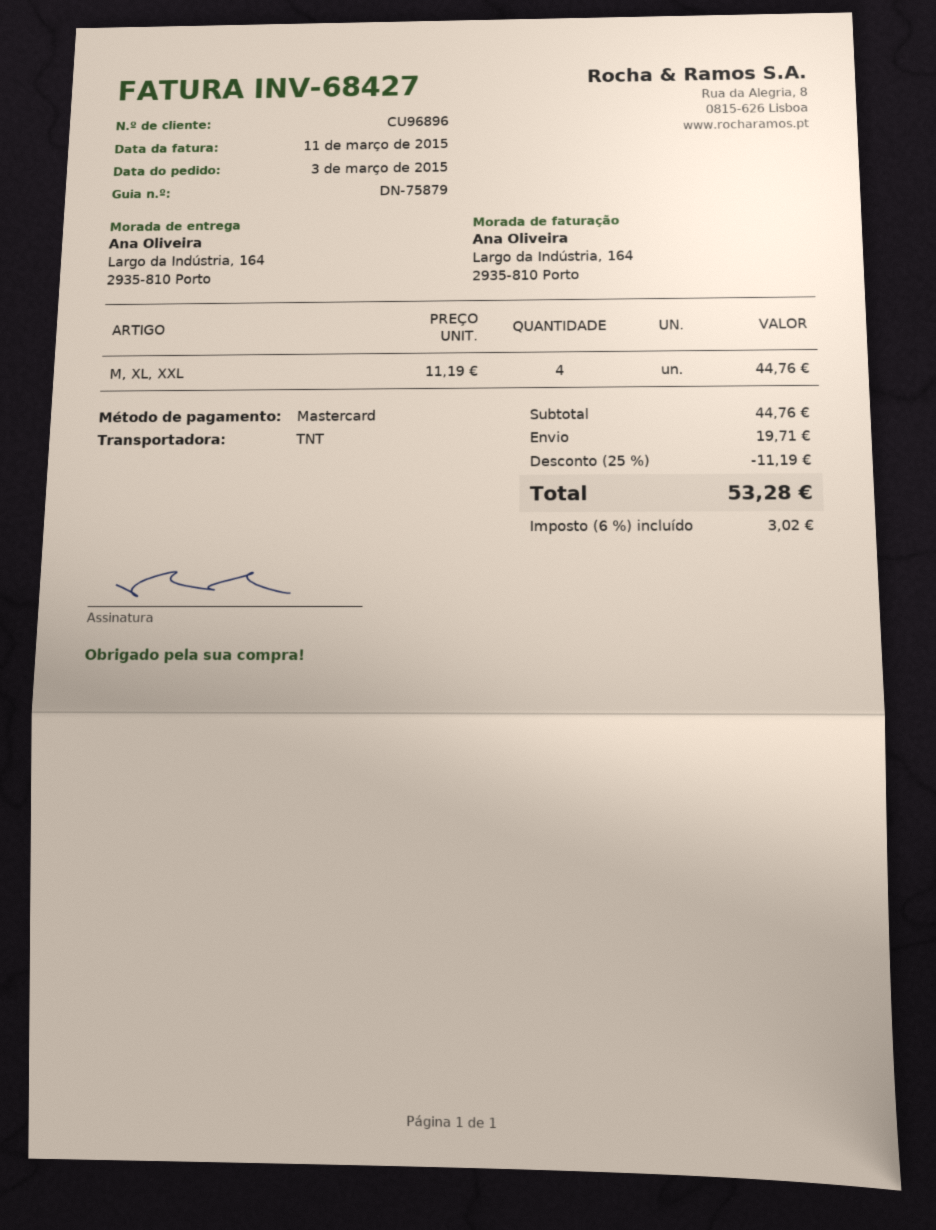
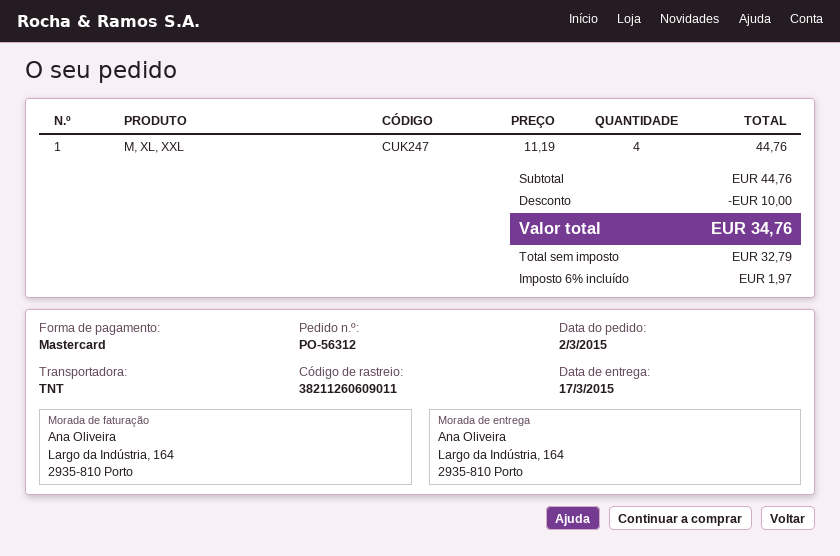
order date: 2015-03-03 -> 2015-03-02
discount: 11.19 -> 10.00
shipping: 19.71 -> none
tax: 6% = 3.02 -> 6% = 1.97
total: 53.28 -> 34.76

